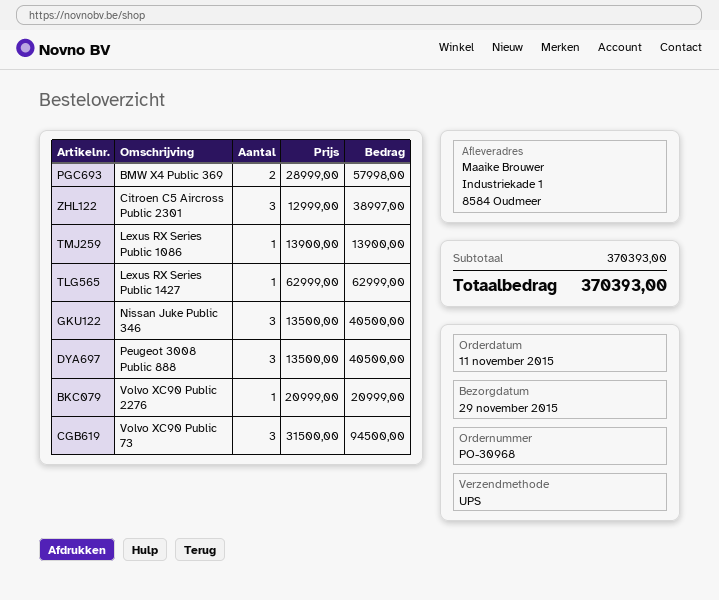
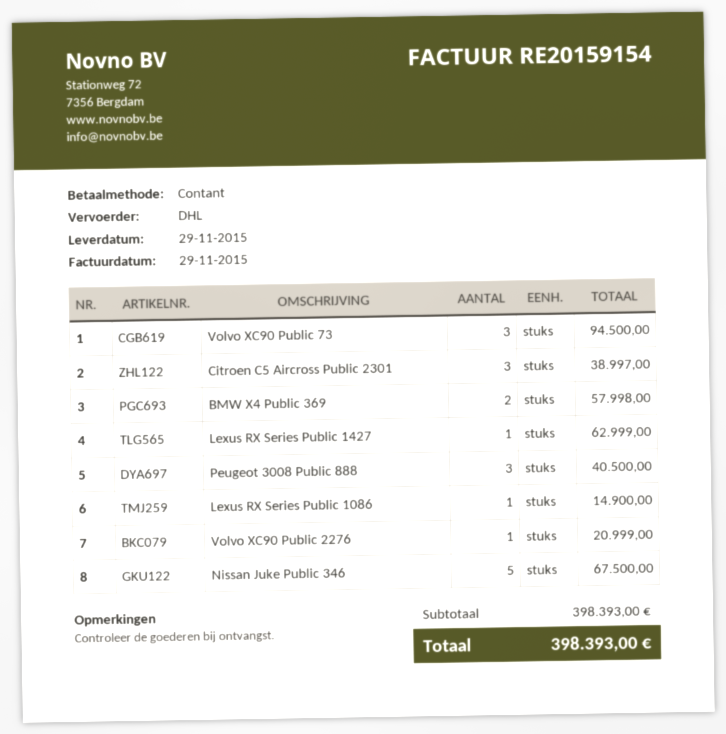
shipping method: UPS -> DHL
Lexus RX Series Public 1086: 1 for 13900.00 -> 1 for 14900.00
Nissan Juke Public 346: 3 for 40500.00 -> 5 for 67500.00
subtotal: 370393.00 -> 398393.00
total: 370393.00 -> 398393.00

